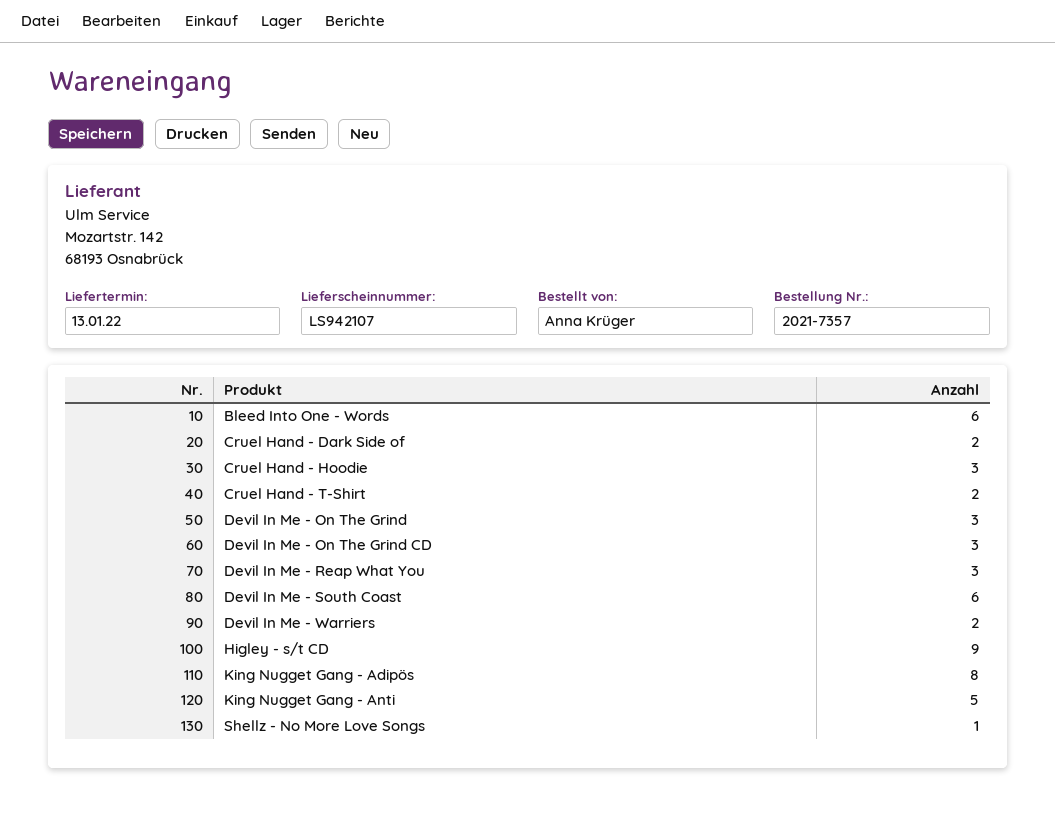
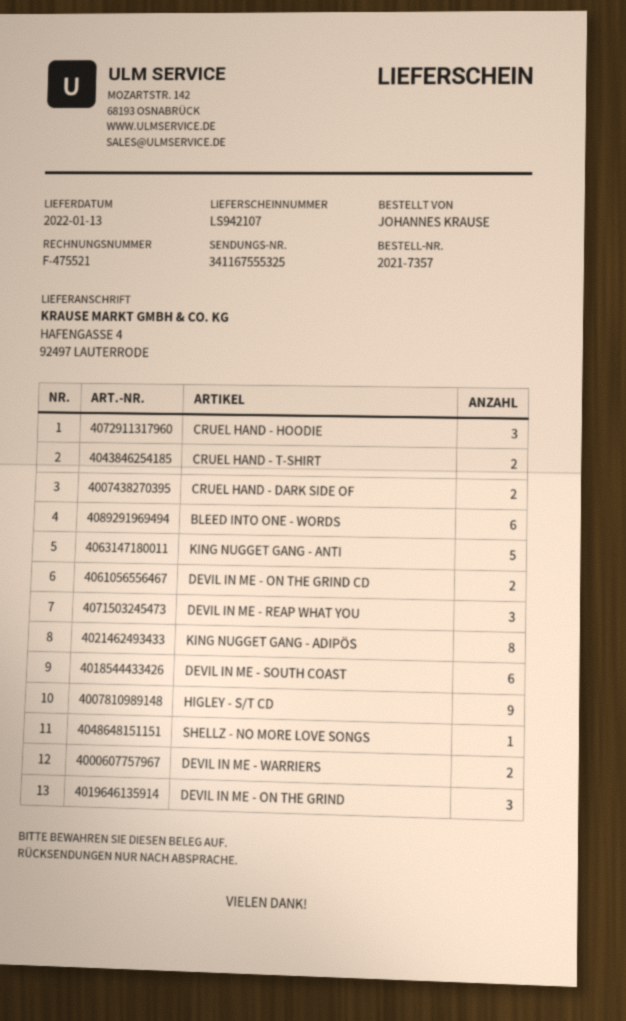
ordered by: Anna Krüger -> JOHANNES KRAUSE
Devil In Me - On The Grind CD: 3 -> 2

